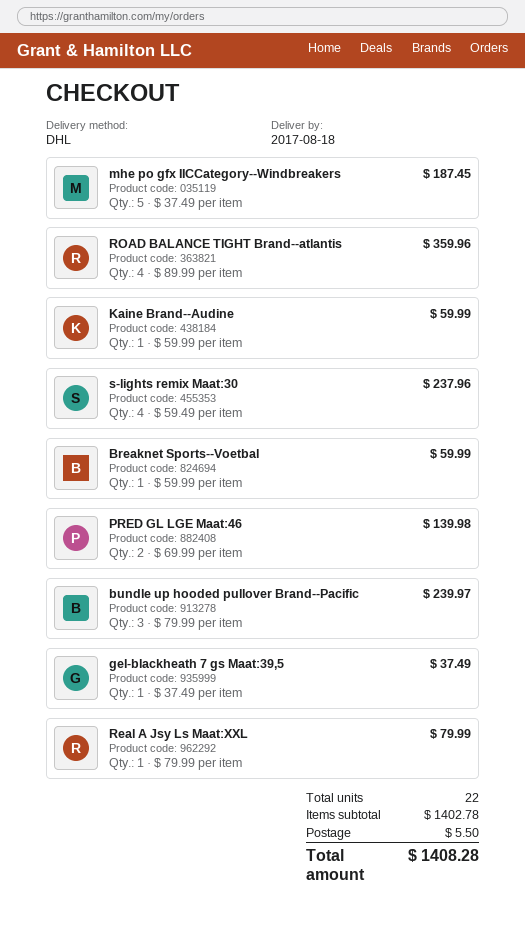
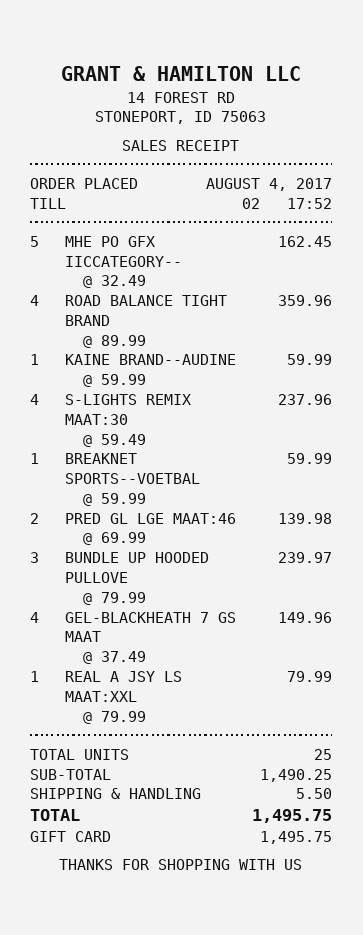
mhe po gfx IICCategory--Windbreakers: 5 x 37.49 = 187.45 -> 5 x 32.49 = 162.45
gel-blackheath 7 gs Maat:39,5: 1 x 37.49 = 37.49 -> 4 x 37.49 = 149.96
total quantity: 22 -> 25
subtotal: 1402.78 -> 1490.25
total: 1408.28 -> 1495.75

